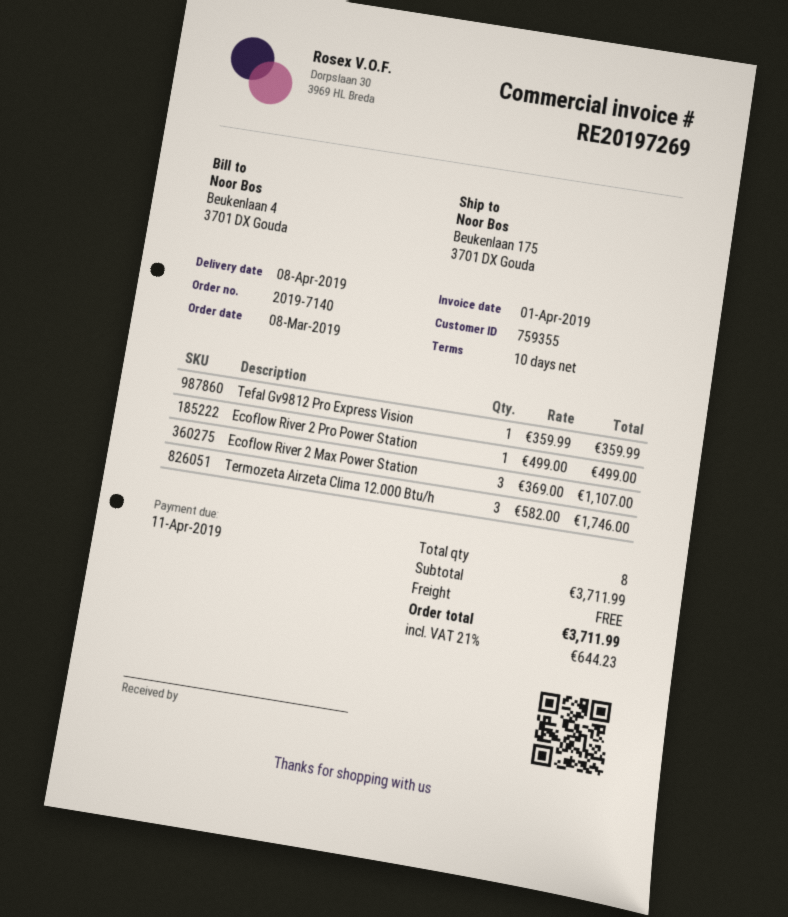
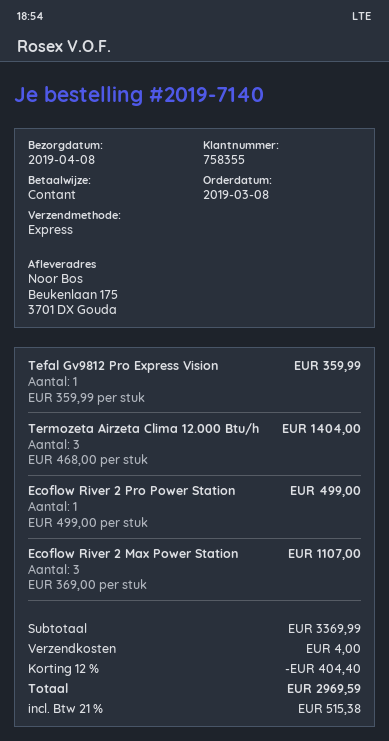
customer number: 759355 -> 758355
Termozeta Airzeta Clima 12.000 Btu/h: 3 x 582.00 = 1746.00 -> 3 x 468.00 = 1404.00
subtotal: 3711.99 -> 3369.99
discount: none -> 12% = 404.40
shipping: 0.00 -> 4.00
tax: 21% = 644.23 -> 21% = 515.38
total: 3711.99 -> 2969.59

